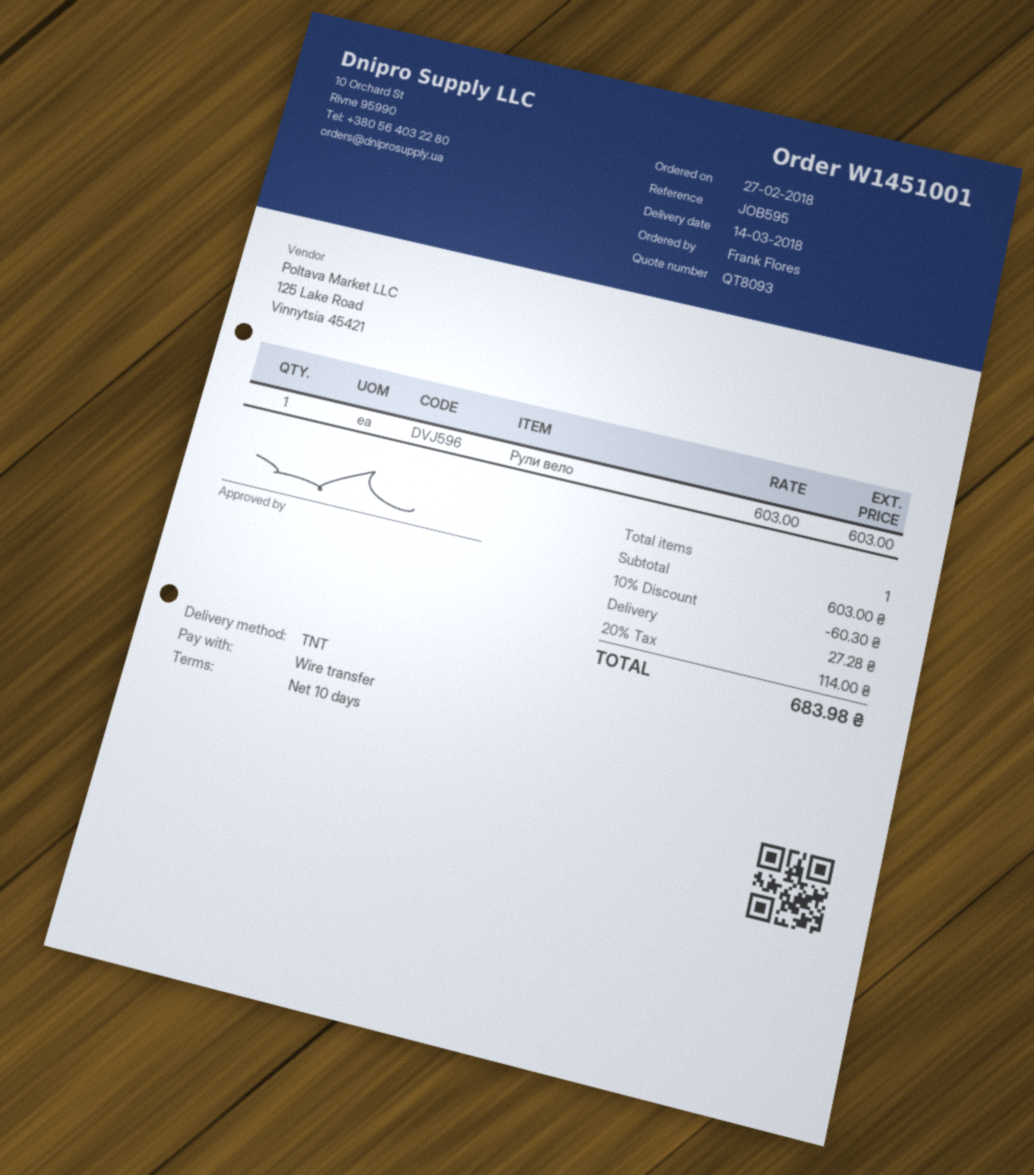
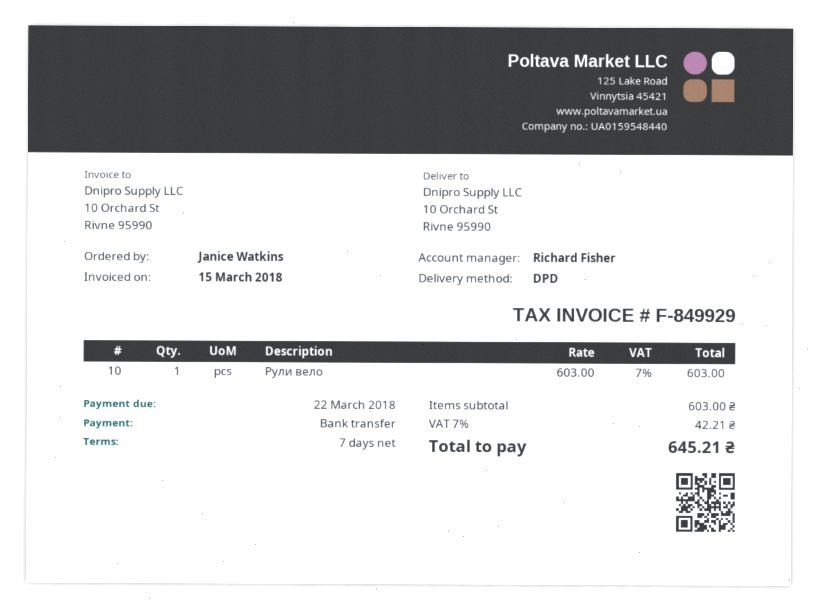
payment terms: 10 days -> 7 days
ordered by: Frank Flores -> Janice Watkins
shipping method: TNT -> DPD
discount: 10% = 60.30 -> none
shipping: 27.28 -> none
tax: 20% = 114.00 -> 7% = 42.21
total: 683.98 -> 645.21

